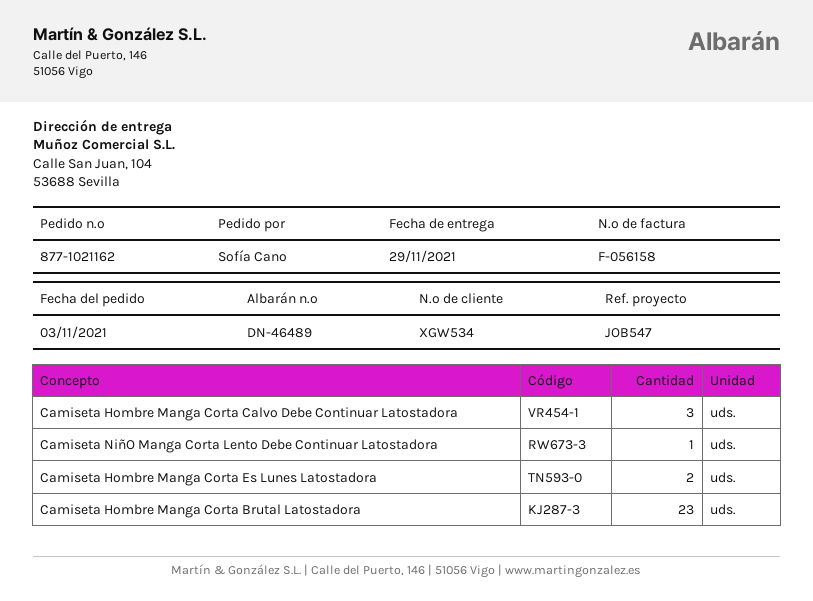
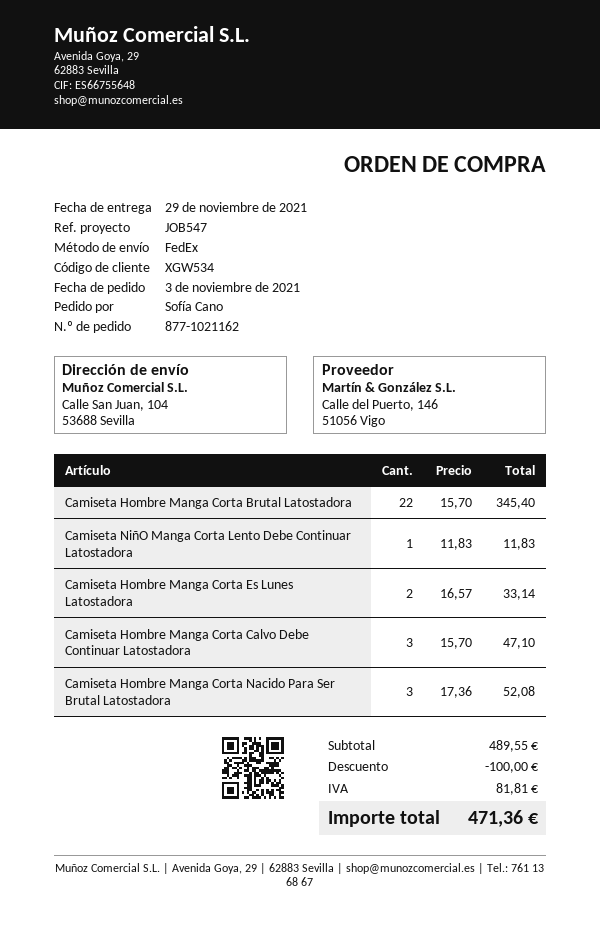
Camiseta Hombre Manga Corta Brutal Latostadora: 23 -> 22
Camiseta Hombre Manga Corta Nacido Para Ser Brutal Latostadora: none -> 3

